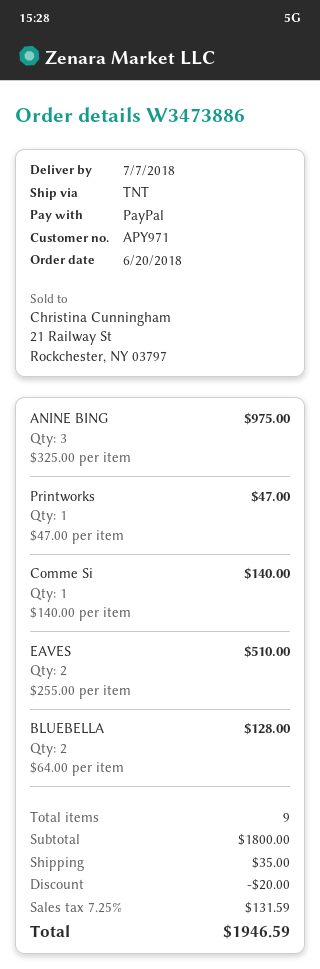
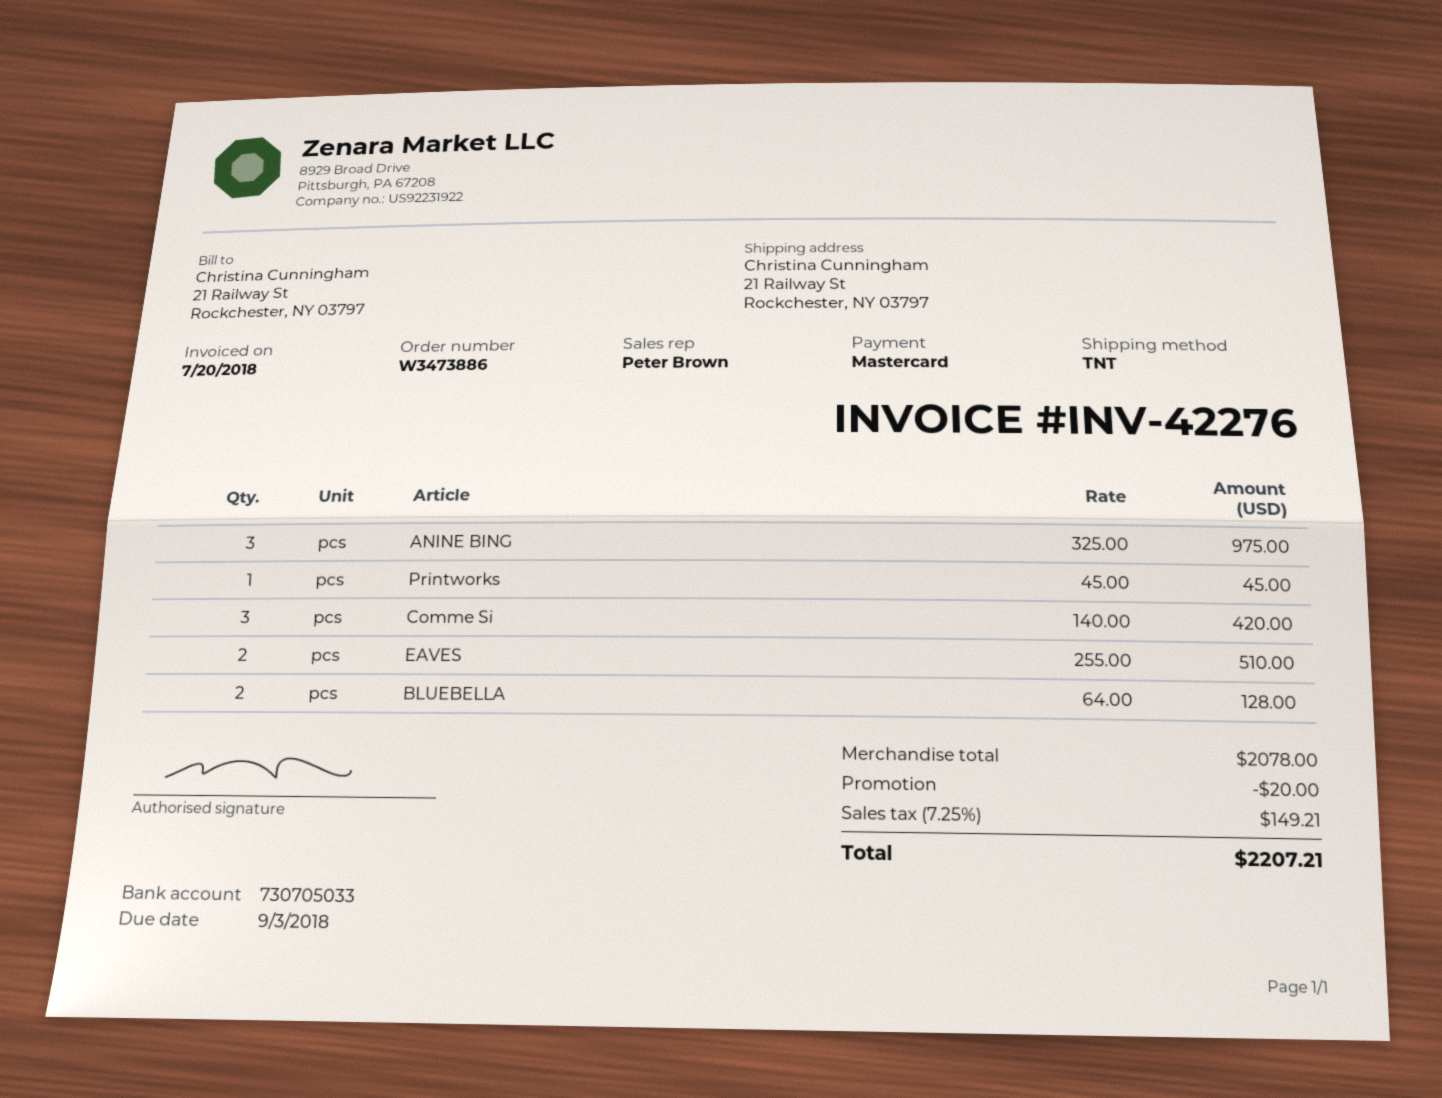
payment method: PayPal -> Mastercard
Printworks: 1 x 47.00 = 47.00 -> 1 x 45.00 = 45.00
Comme Si: 1 x 140.00 = 140.00 -> 3 x 140.00 = 420.00
subtotal: 1800.00 -> 2078.00
shipping: 35.00 -> none
tax: 7.25% = 131.59 -> 7.25% = 149.21
total: 1946.59 -> 2207.21

